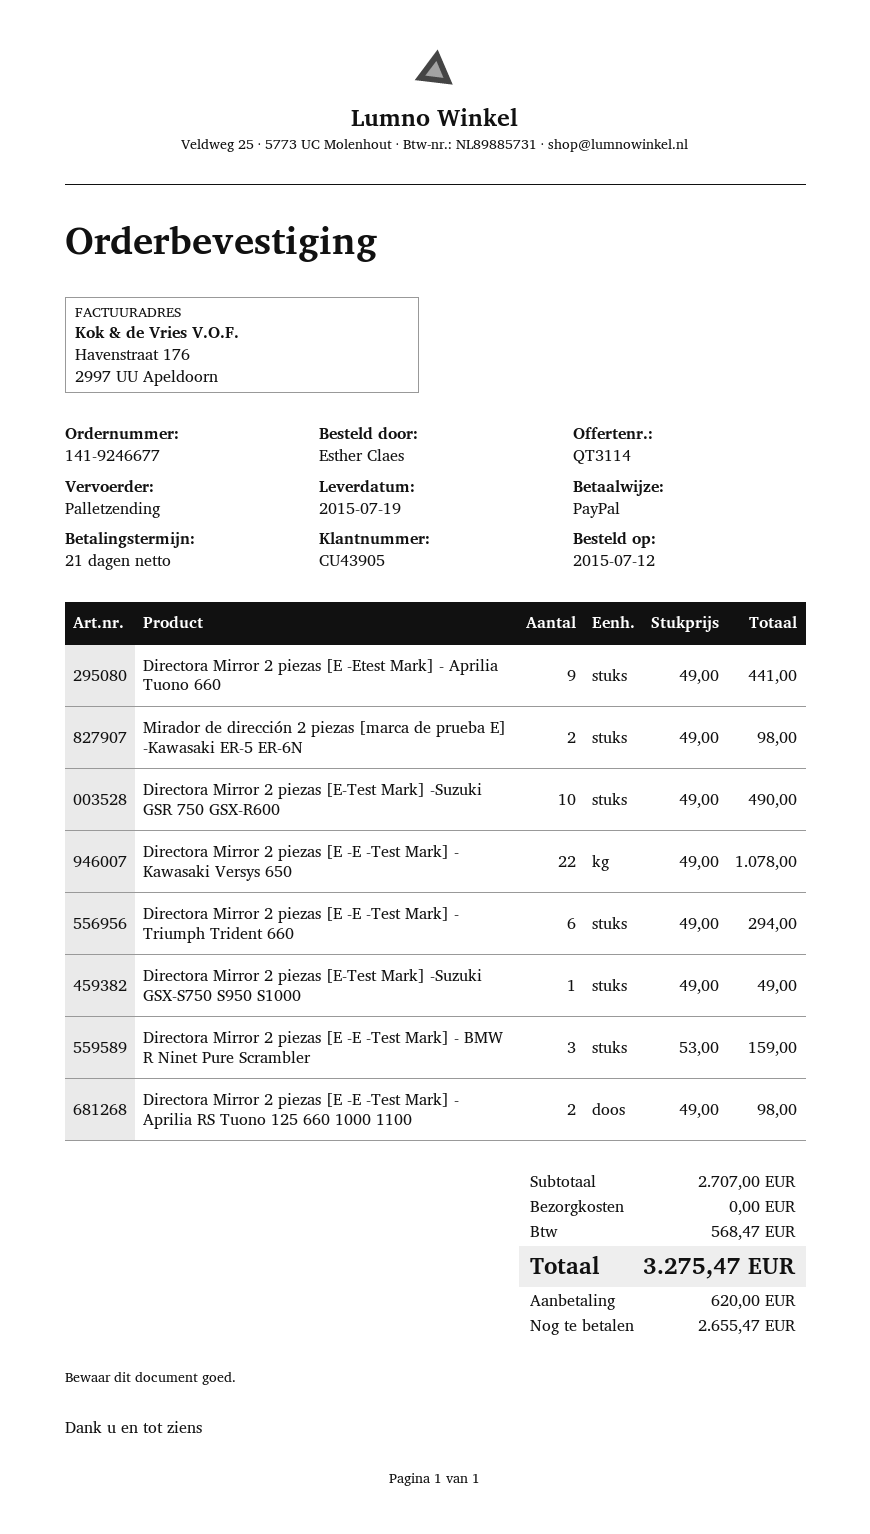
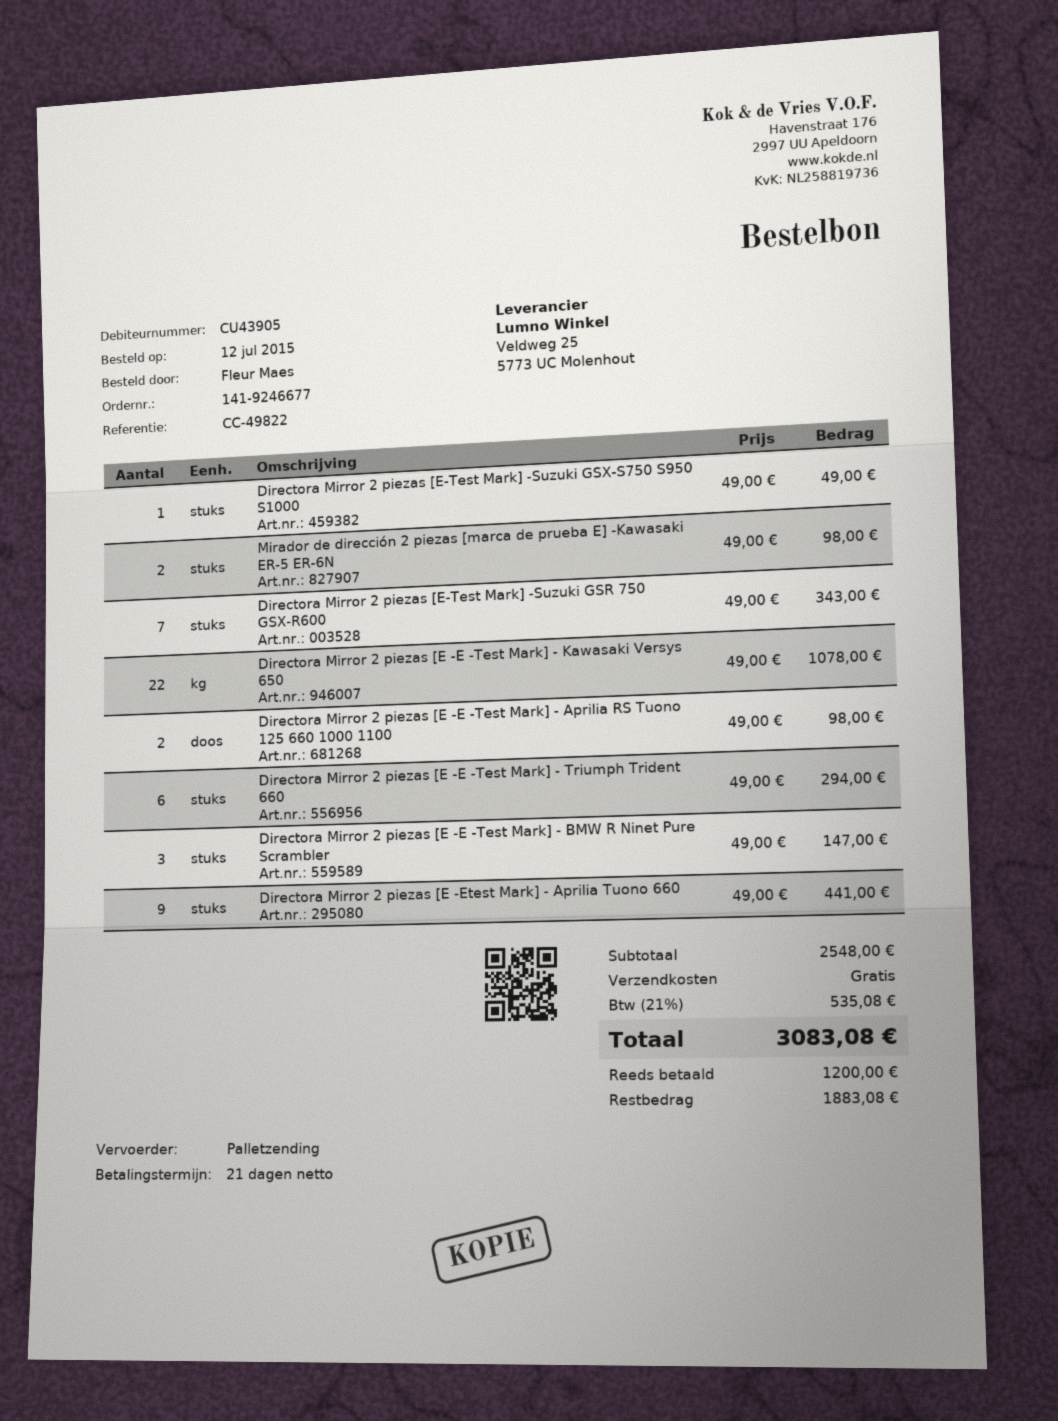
ordered by: Esther Claes -> Fleur Maes
Directora Mirror 2 piezas [E-Test Mark] -Suzuki GSR 750 GSX-R600: 10 x 49.00 = 490.00 -> 7 x 49.00 = 343.00
Directora Mirror 2 piezas [E -E -Test Mark] - BMW R Ninet Pure Scrambler: 3 x 53.00 = 159.00 -> 3 x 49.00 = 147.00
subtotal: 2707.00 -> 2548.00
tax: 568.47 -> 535.08
total: 3275.47 -> 3083.08
deposit: 620.00 -> 1200.00
balance: 2655.47 -> 1883.08

